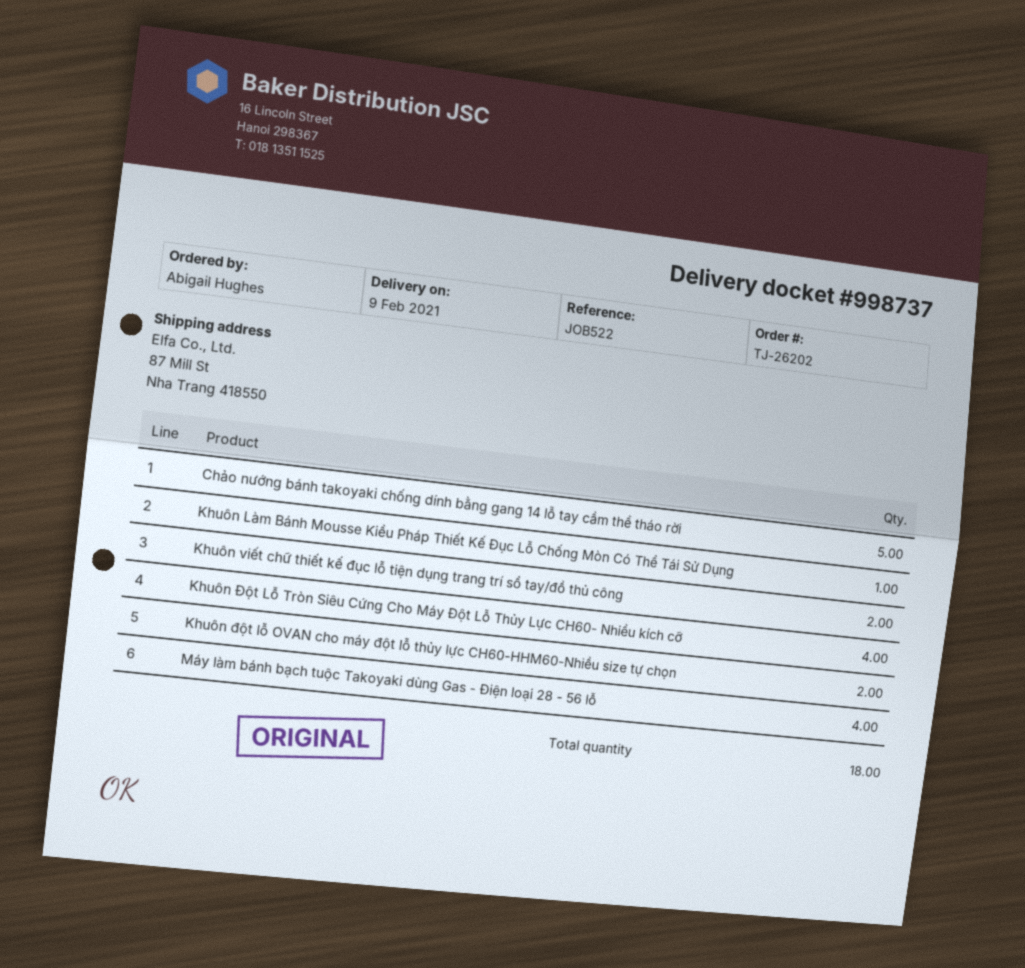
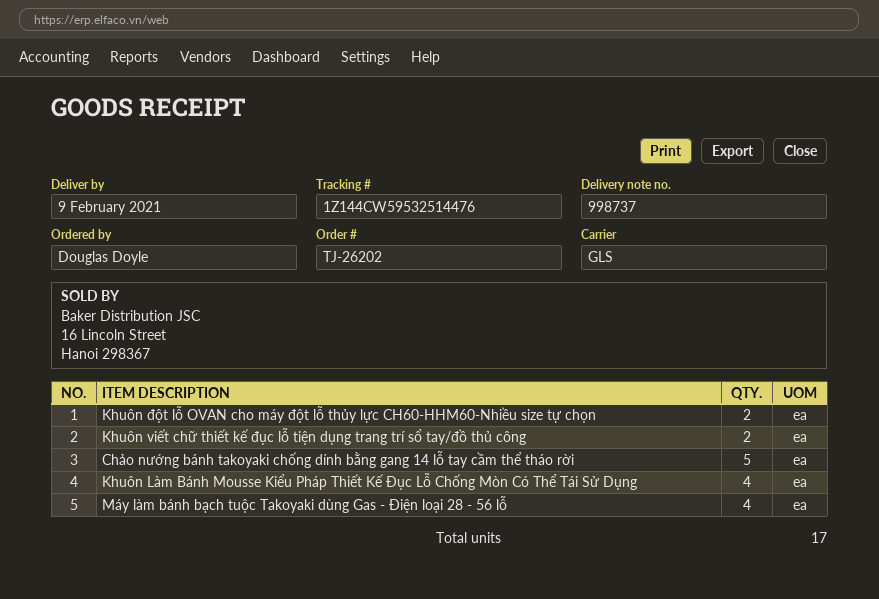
ordered by: Abigail Hughes -> Douglas Doyle
Khuôn Làm Bánh Mousse Kiểu Pháp Thiết Kế Đục Lỗ Chống Mòn Có Thể Tái Sử Dụng: 1 -> 4
Khuôn Đột Lỗ Tròn Siêu Cứng Cho Máy Đột Lỗ Thủy Lực CH60- Nhiều kích cỡ: 4 -> none
total quantity: 18 -> 17

